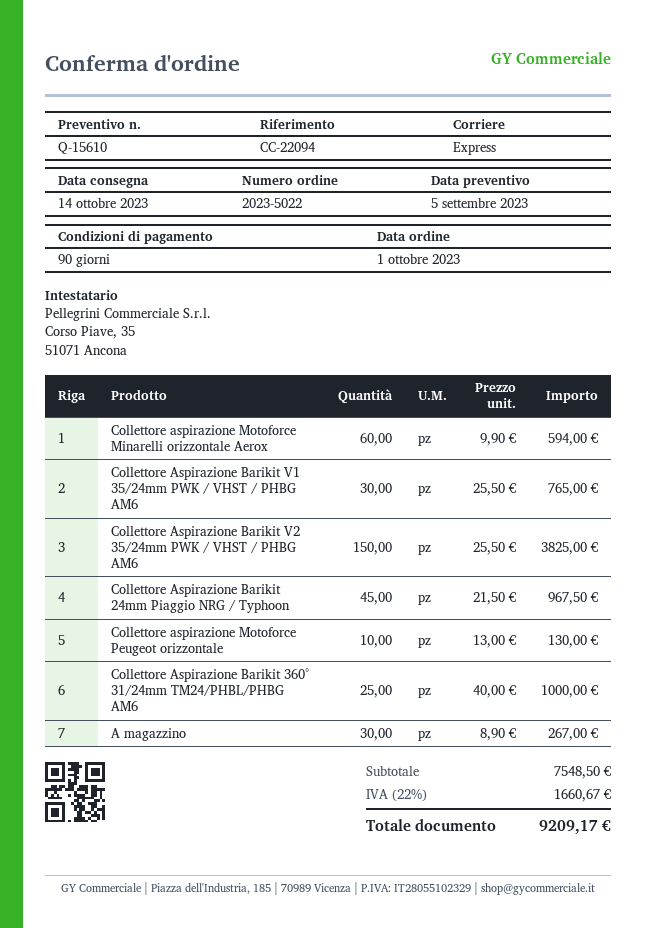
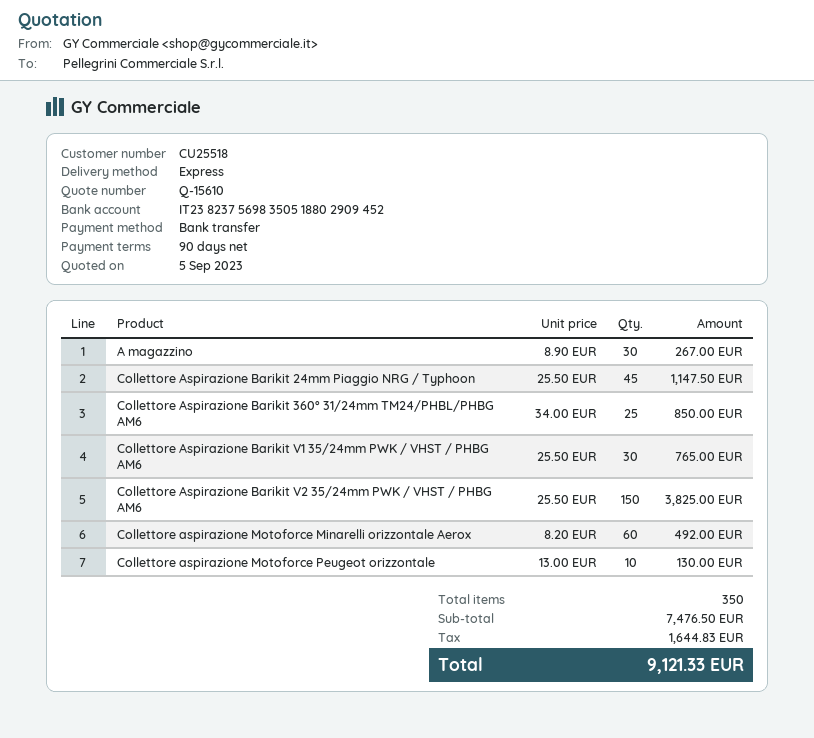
Collettore aspirazione Motoforce Minarelli orizzontale Aerox: 60 x 9.90 = 594.00 -> 60 x 8.20 = 492.00
Collettore Aspirazione Barikit 24mm Piaggio NRG / Typhoon: 45 x 21.50 = 967.50 -> 45 x 25.50 = 1147.50
Collettore Aspirazione Barikit 360° 31/24mm TM24/PHBL/PHBG AM6: 25 x 40.00 = 1000.00 -> 25 x 34.00 = 850.00
subtotal: 7548.50 -> 7476.50
tax: 1660.67 -> 1644.83
total: 9209.17 -> 9121.33

